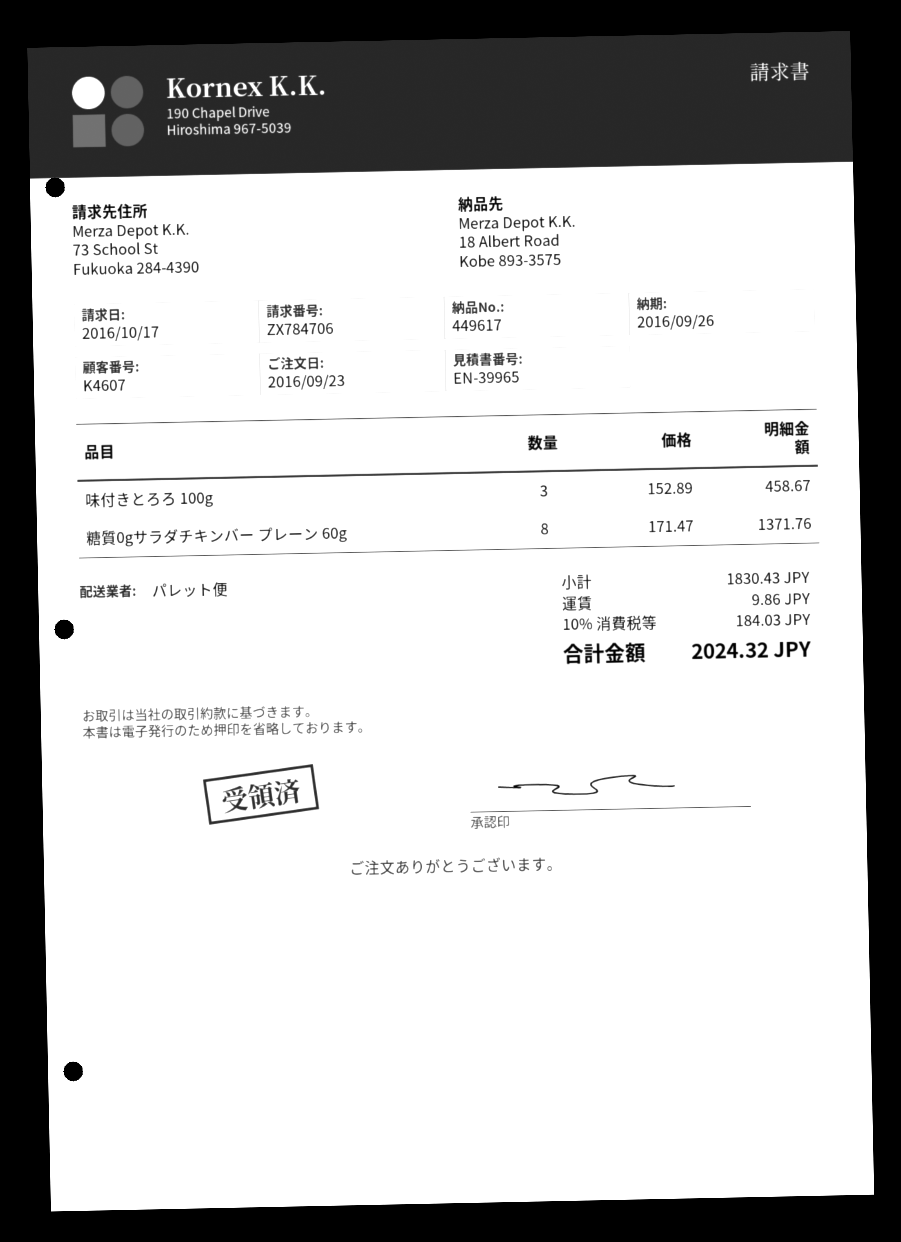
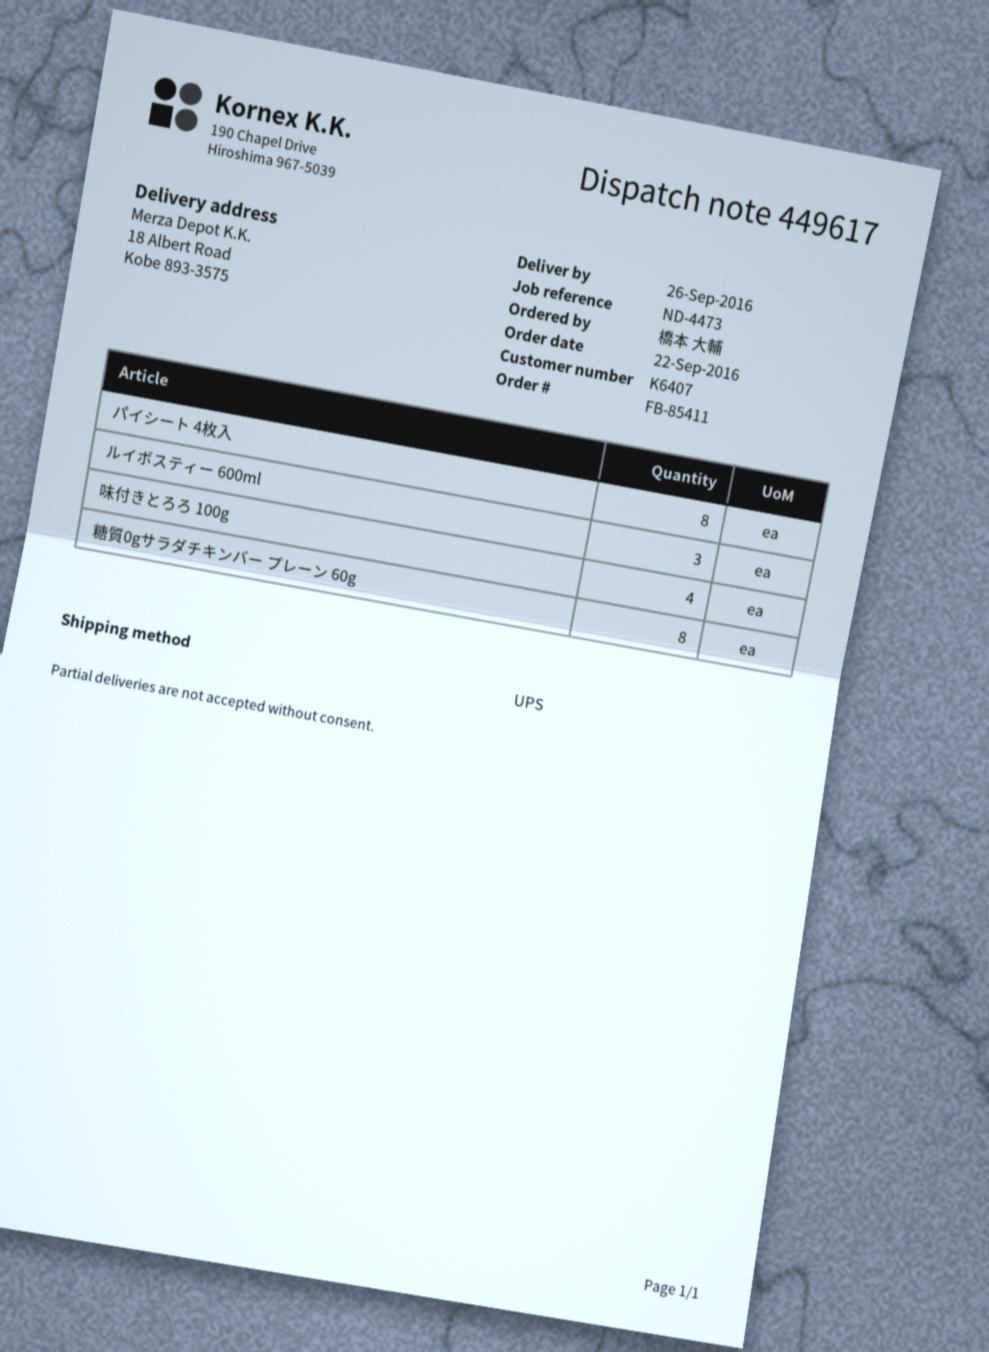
order date: 2016-09-23 -> 2016-09-22
customer number: K4607 -> K6407
shipping method: pallet freight -> UPS
味付きとろろ 100g: 3 -> 4
パイシート 4枚入: none -> 8
ルイボスティー 600ml: none -> 3

